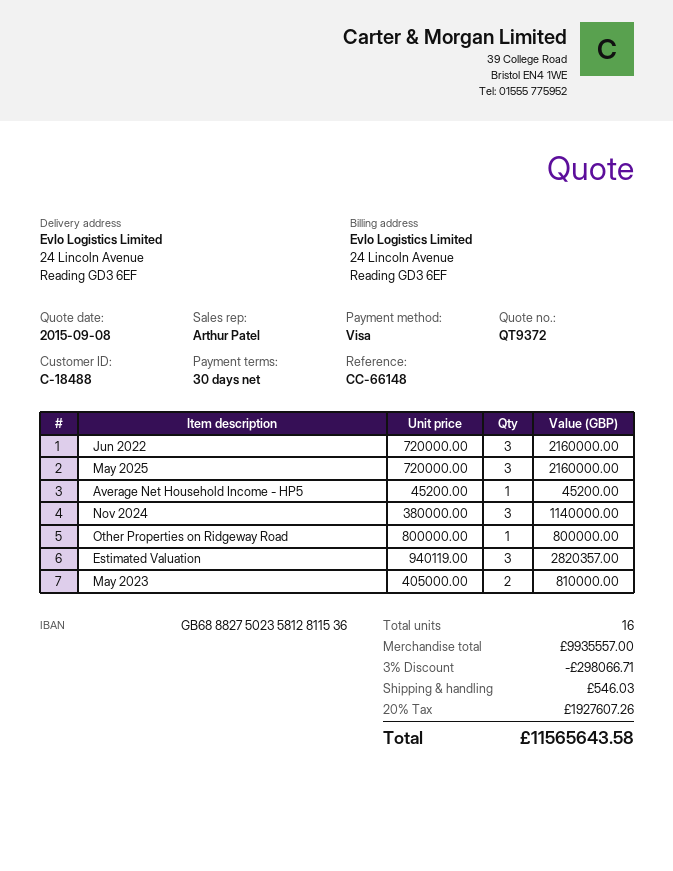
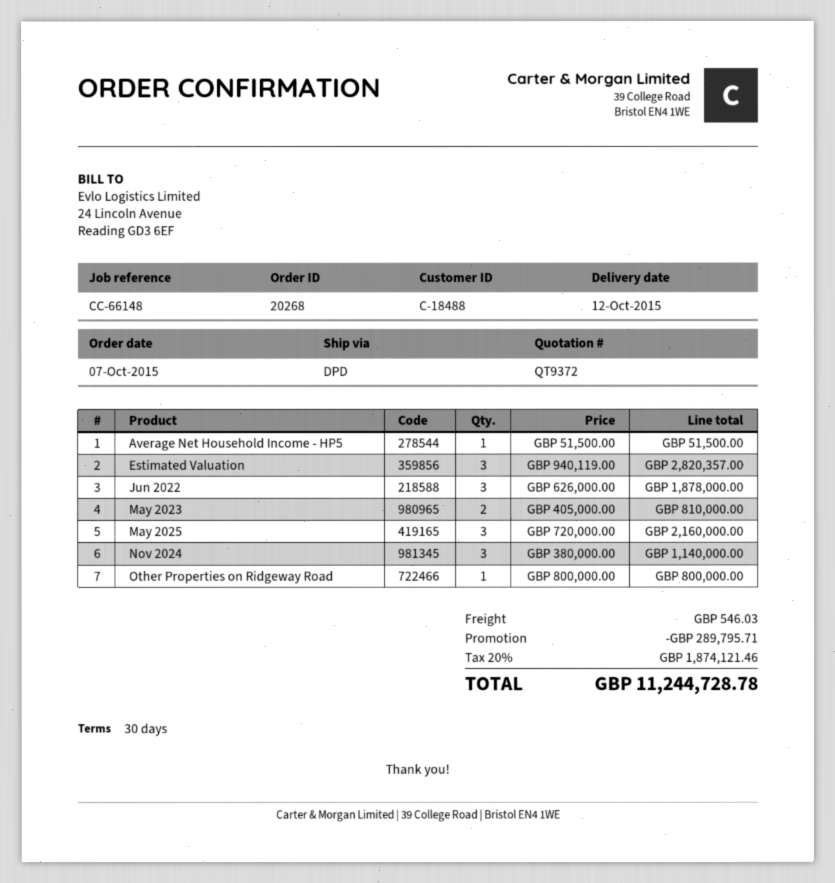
Jun 2022: 3 x 720000.00 = 2160000.00 -> 3 x 626000.00 = 1878000.00
Average Net Household Income - HP5: 1 x 45200.00 = 45200.00 -> 1 x 51500.00 = 51500.00
discount: 298066.71 -> 289795.71
tax: 20% = 1927607.26 -> 20% = 1874121.46
total: 11565643.58 -> 11244728.78

